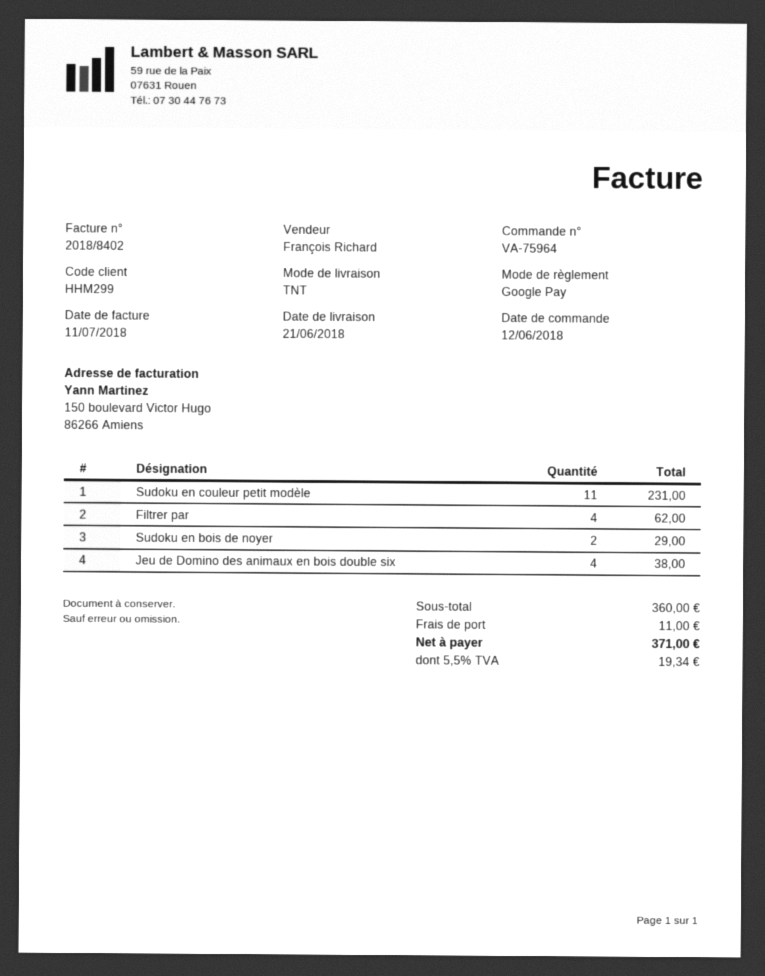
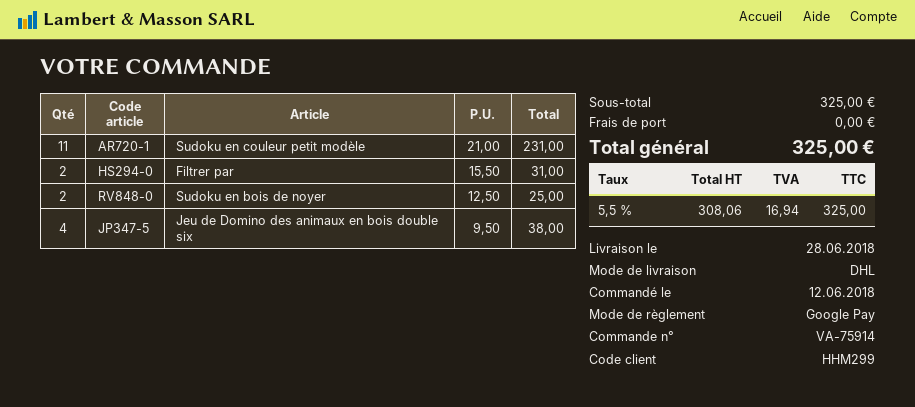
order number: VA-75964 -> VA-75914
delivery date: 2018-06-21 -> 2018-06-28
shipping method: TNT -> DHL
Filtrer par: 4 for 62.00 -> 2 for 31.00
Sudoku en bois de noyer: 2 for 29.00 -> 2 for 25.00
subtotal: 360.00 -> 325.00
shipping: 11.00 -> 0.00
tax: 5.5% = 19.34 -> 5.5% = 16.94
total: 371.00 -> 325.00

